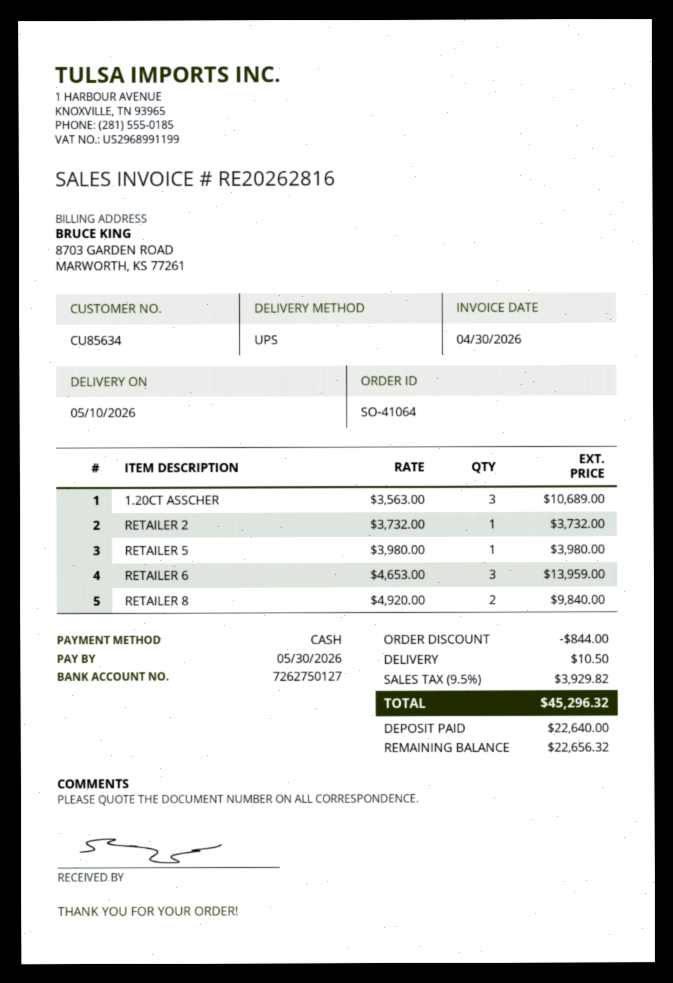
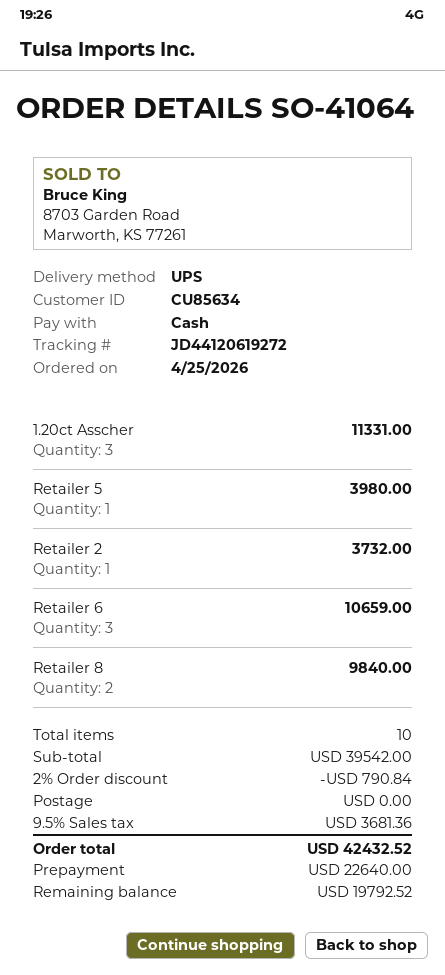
1.20CT ASSCHER: 3 for 10689.00 -> 3 for 11331.00
RETAILER 6: 3 for 13959.00 -> 3 for 10659.00
discount: 844.00 -> 790.84
shipping: 10.50 -> 0.00
tax: 9.5% = 3929.82 -> 9.5% = 3681.36
total: 45296.32 -> 42432.52
balance: 22656.32 -> 19792.52

